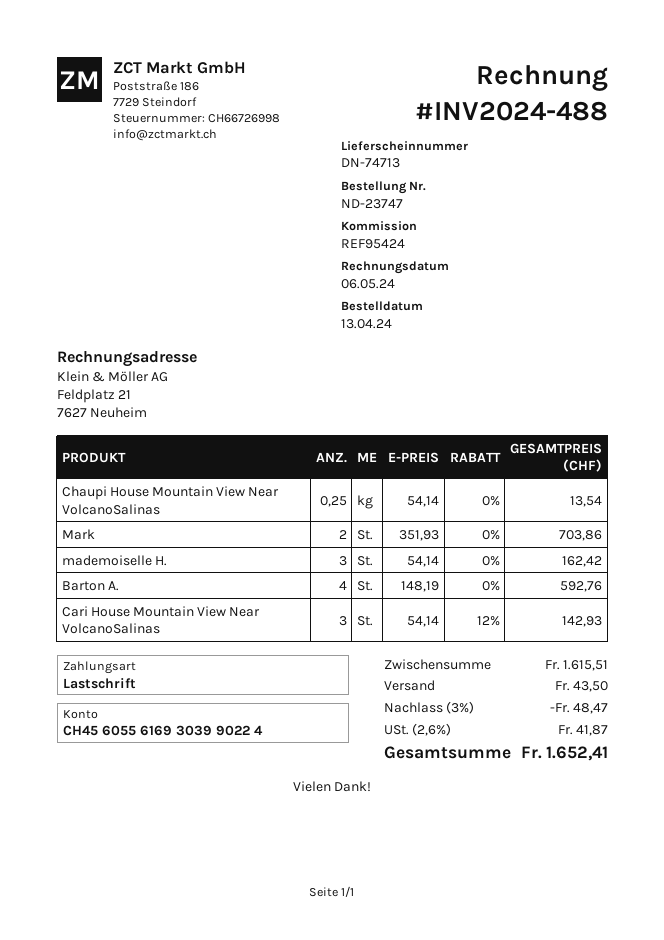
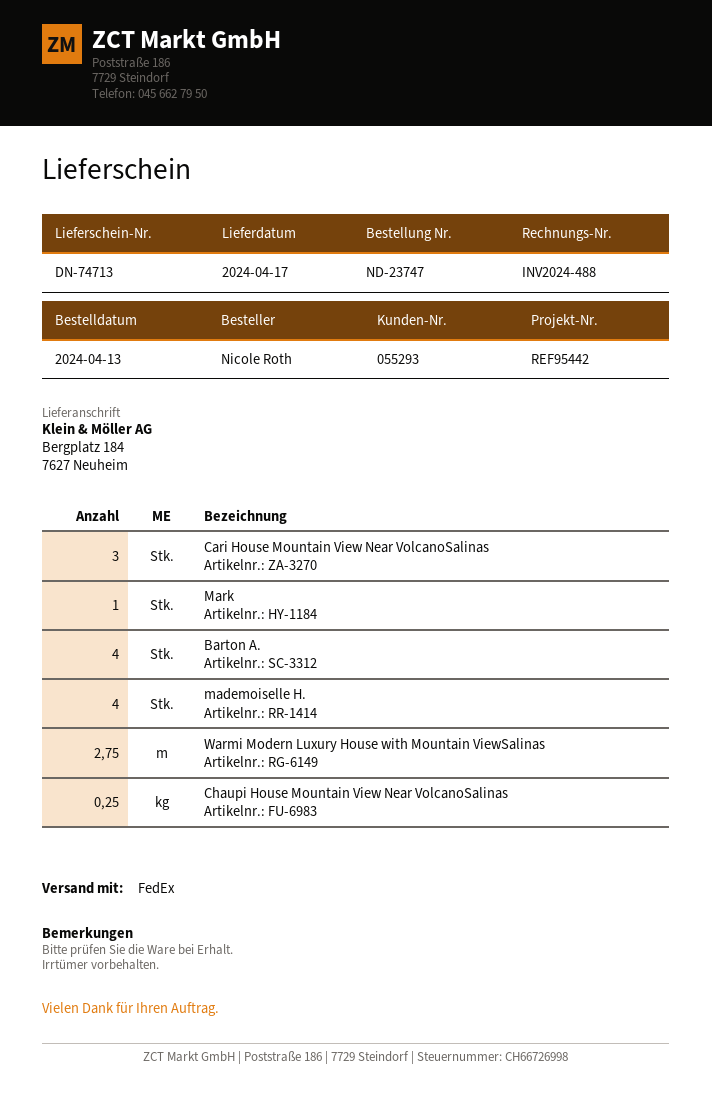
reference: REF95424 -> REF95442
Mark: 2 -> 1
mademoiselle H.: 3 -> 4
Warmi Modern Luxury House with Mountain ViewSalinas: none -> 2.75

